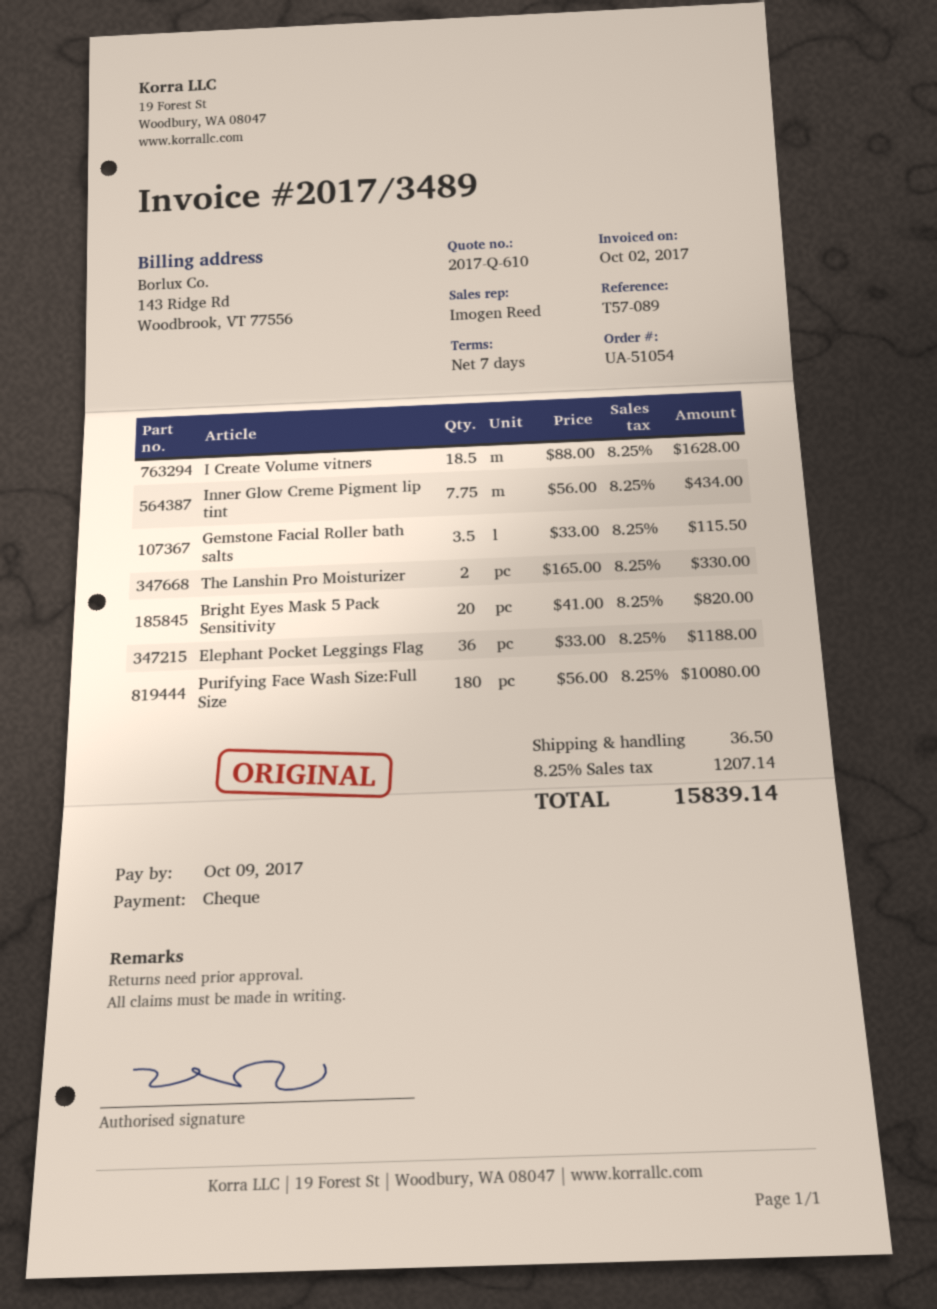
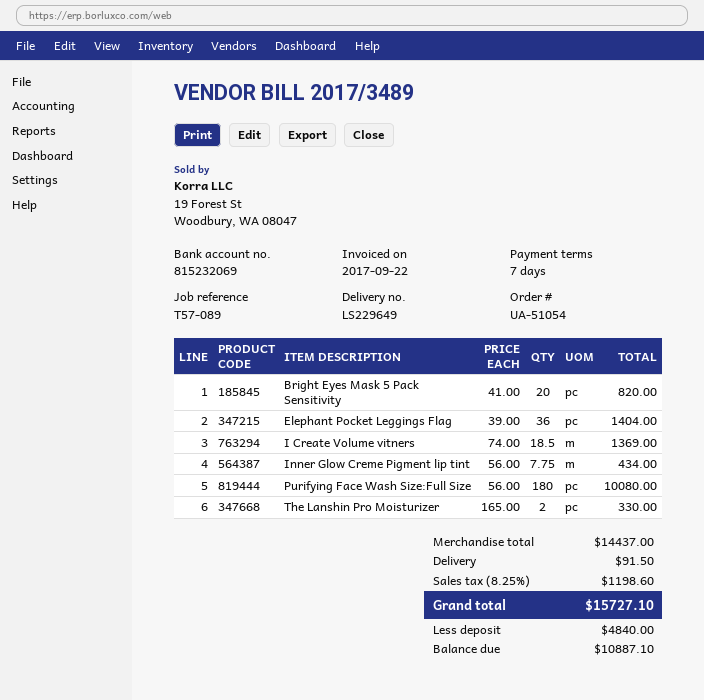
invoice date: 2017-10-02 -> 2017-09-22
I Create Volume vitners: 18.5 x 88.00 = 1628.00 -> 18.5 x 74.00 = 1369.00
Gemstone Facial Roller bath salts: 3.5 x 33.00 = 115.50 -> none
Elephant Pocket Leggings Flag: 36 x 33.00 = 1188.00 -> 36 x 39.00 = 1404.00
shipping: 36.50 -> 91.50
tax: 8.25% = 1207.14 -> 8.25% = 1198.60
total: 15839.14 -> 15727.10

